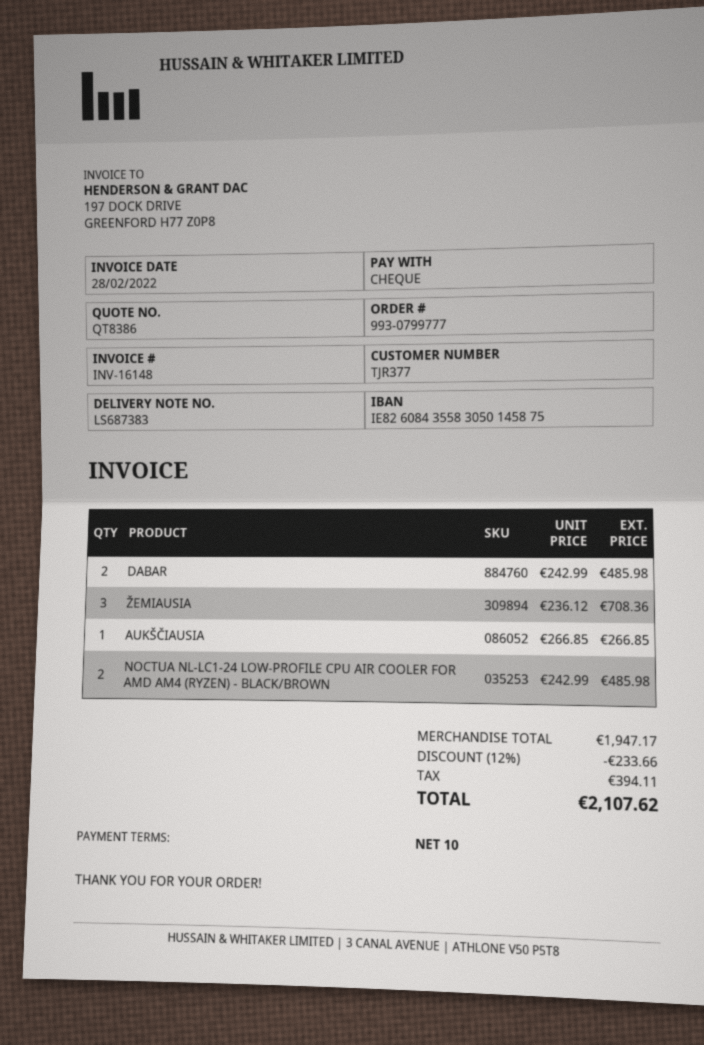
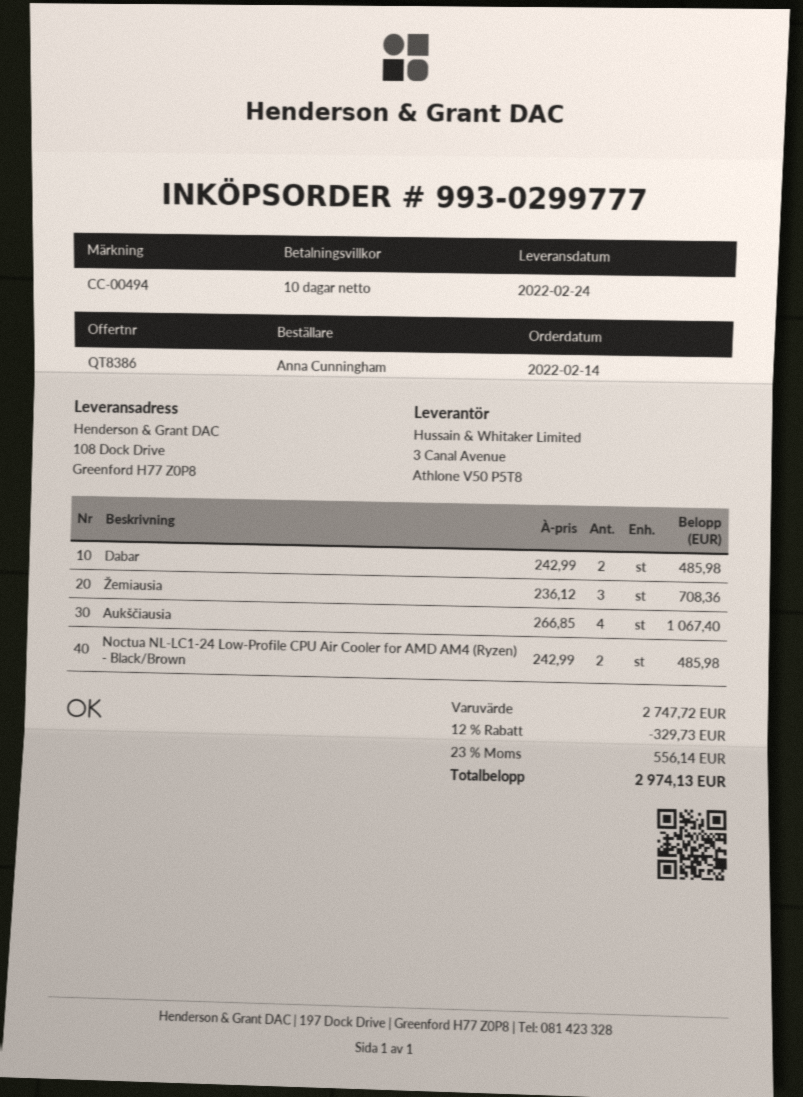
order number: 993-0799777 -> 993-0299777
AUKŠČIAUSIA: 1 x 266.85 = 266.85 -> 4 x 266.85 = 1067.40
subtotal: 1947.17 -> 2747.72
discount: 12% = 233.66 -> 12% = 329.73
tax: 394.11 -> 556.14
total: 2107.62 -> 2974.13

